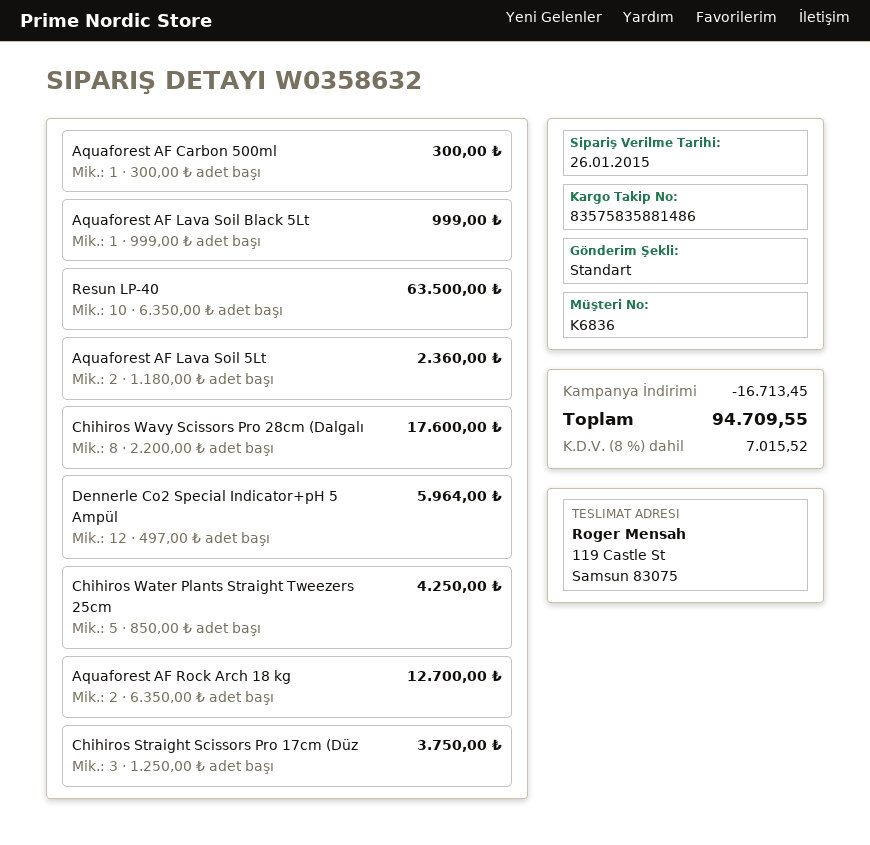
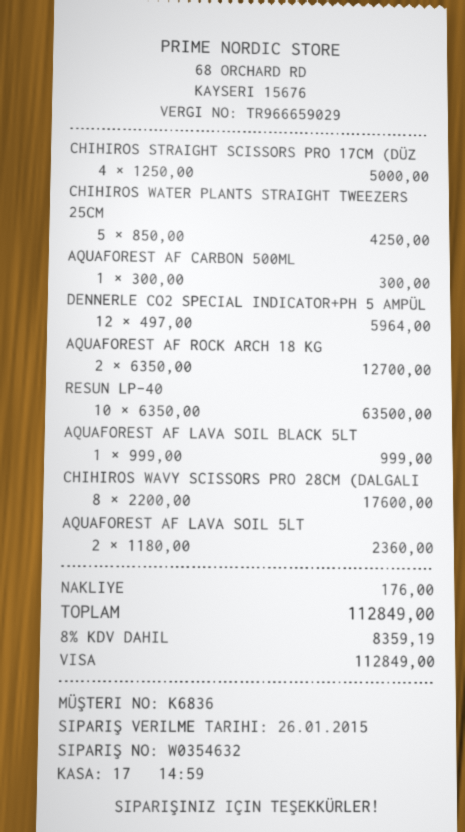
order number: W0358632 -> W0354632
Chihiros Straight Scissors Pro 17cm (Düz: 3 x 1250.00 = 3750.00 -> 4 x 1250.00 = 5000.00
discount: 16713.45 -> none
shipping: none -> 176.00
tax: 8% = 7015.52 -> 8% = 8359.19
total: 94709.55 -> 112849.00

